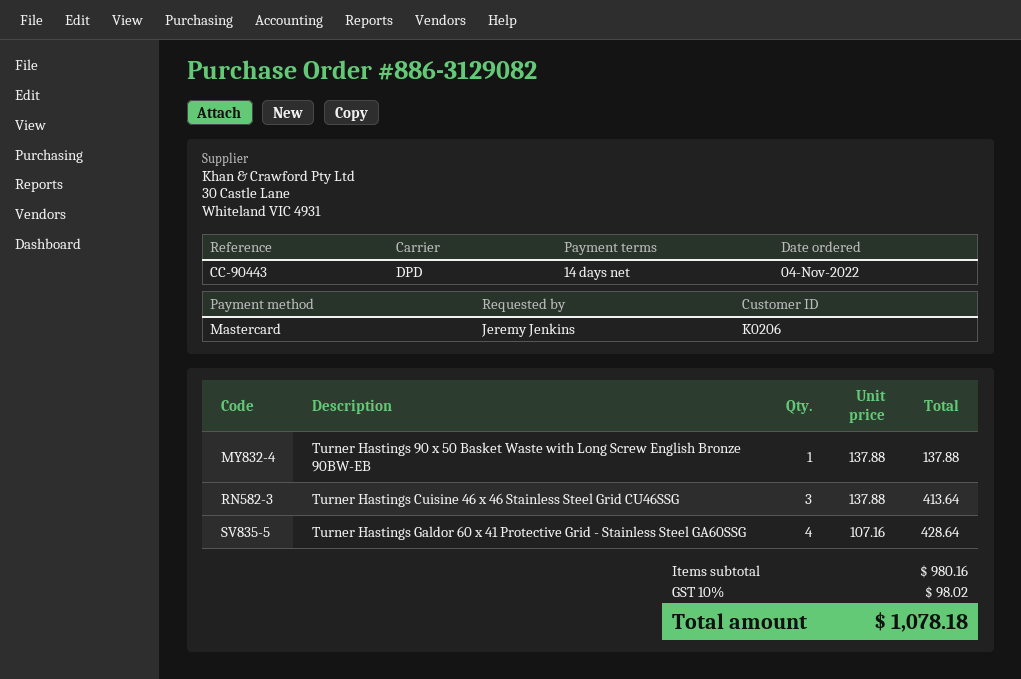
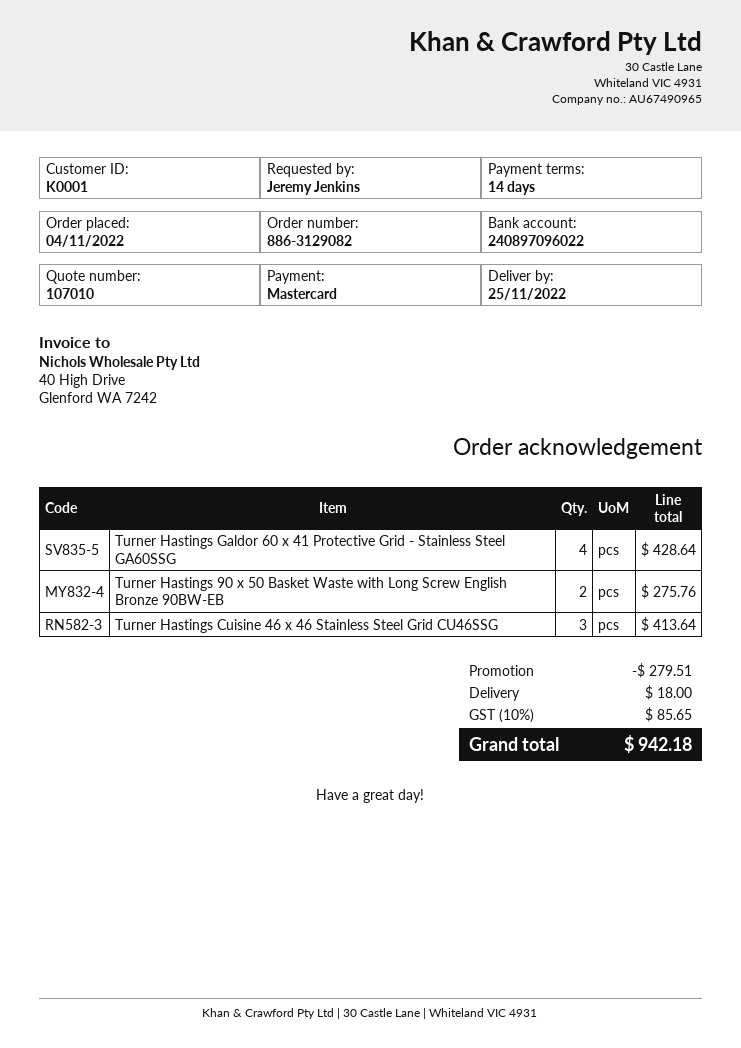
customer number: K0206 -> K0001
Turner Hastings 90 x 50 Basket Waste with Long Screw English Bronze 90BW-EB: 1 for 137.88 -> 2 for 275.76
discount: none -> 279.51
shipping: none -> 18.00
tax: 10% = 98.02 -> 10% = 85.65
total: 1078.18 -> 942.18

